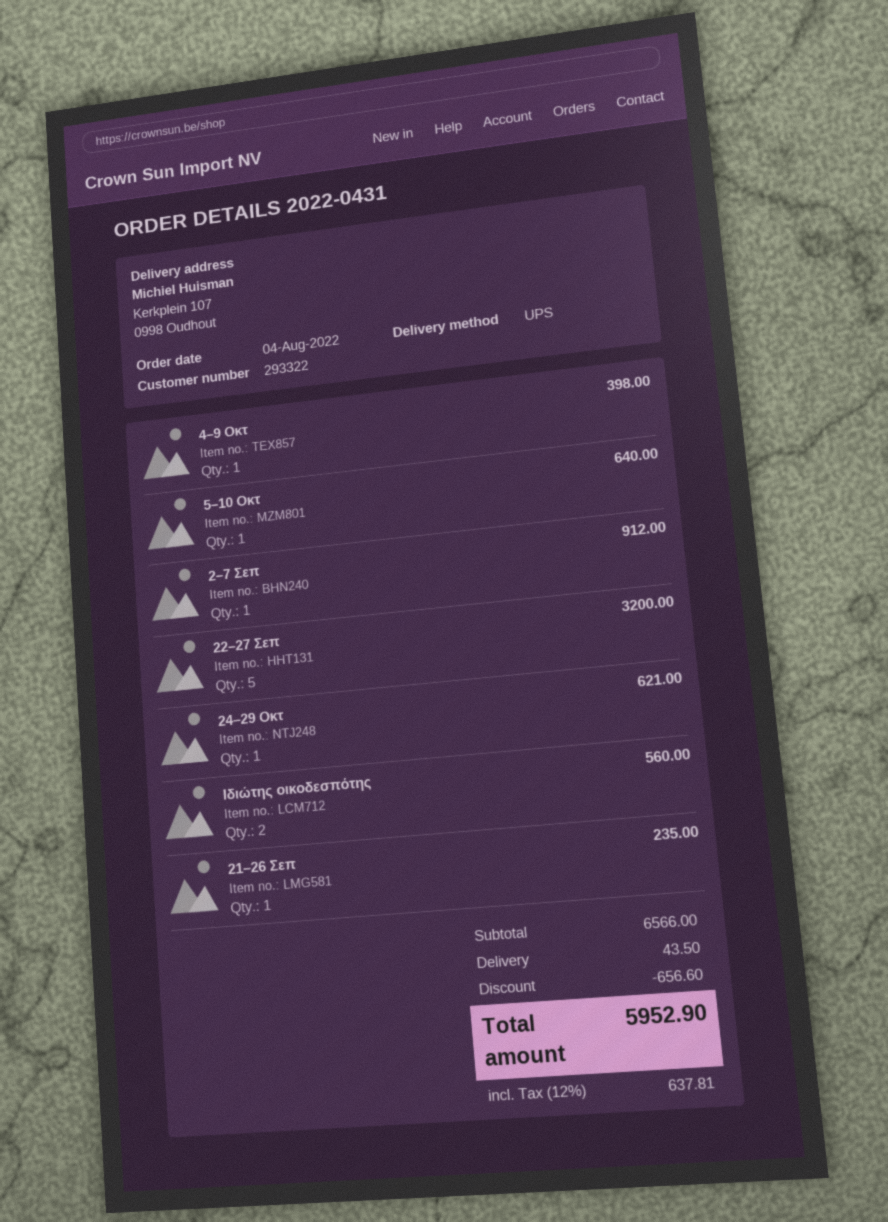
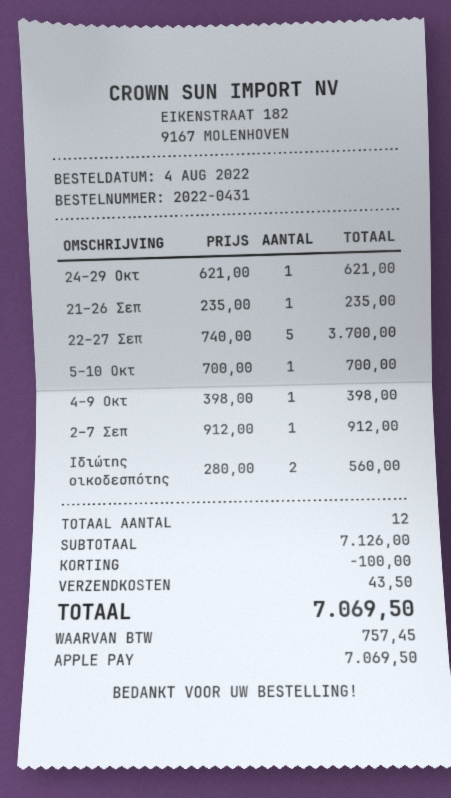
5–10 Οκτ: 1 for 640.00 -> 1 for 700.00
22–27 Σεπ: 5 for 3200.00 -> 5 for 3700.00
subtotal: 6566.00 -> 7126.00
discount: 656.60 -> 100.00
tax: 637.81 -> 757.45
total: 5952.90 -> 7069.50

